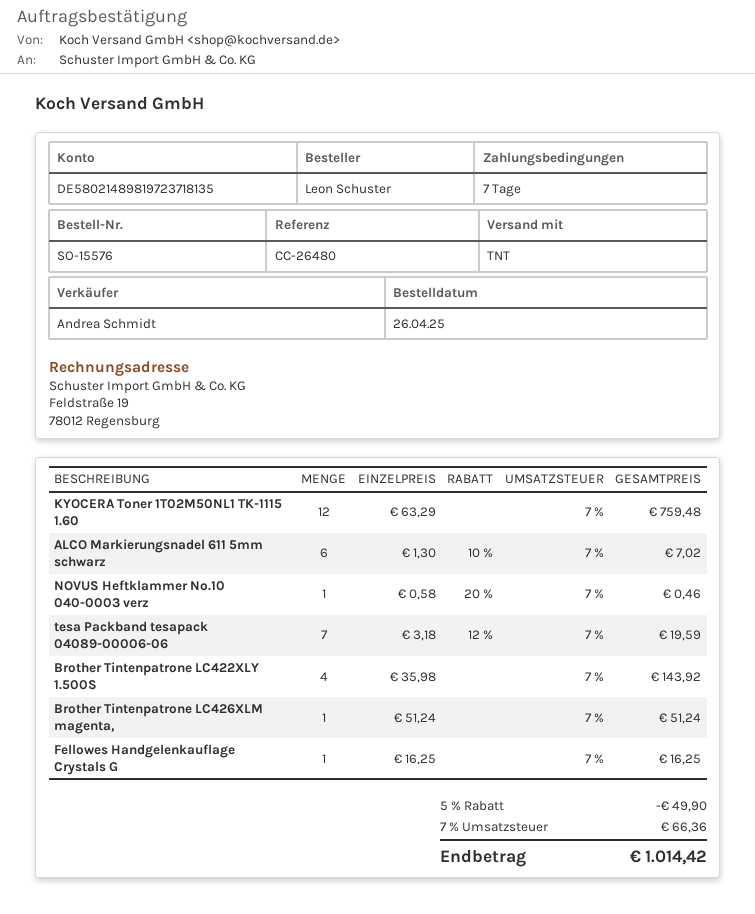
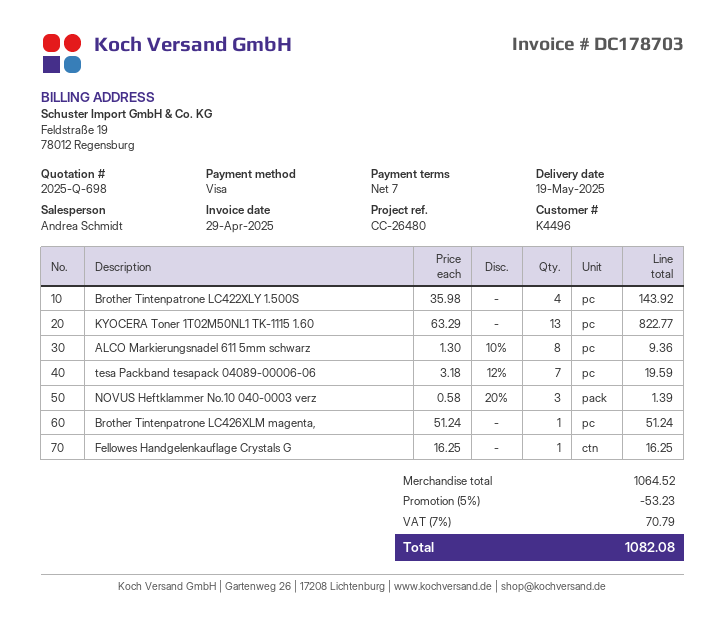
KYOCERA Toner 1T02M50NL1 TK-1115 1.60: 12 x 63.29 = 759.48 -> 13 x 63.29 = 822.77
ALCO Markierungsnadel 611 5mm schwarz: 6 x 1.30 - 10% = 7.02 -> 8 x 1.30 - 10% = 9.36
NOVUS Heftklammer No.10 040-0003 verz: 1 x 0.58 - 20% = 0.46 -> 3 x 0.58 - 20% = 1.39
discount: 5% = 49.90 -> 5% = 53.23
tax: 7% = 66.36 -> 7% = 70.79
total: 1014.42 -> 1082.08

